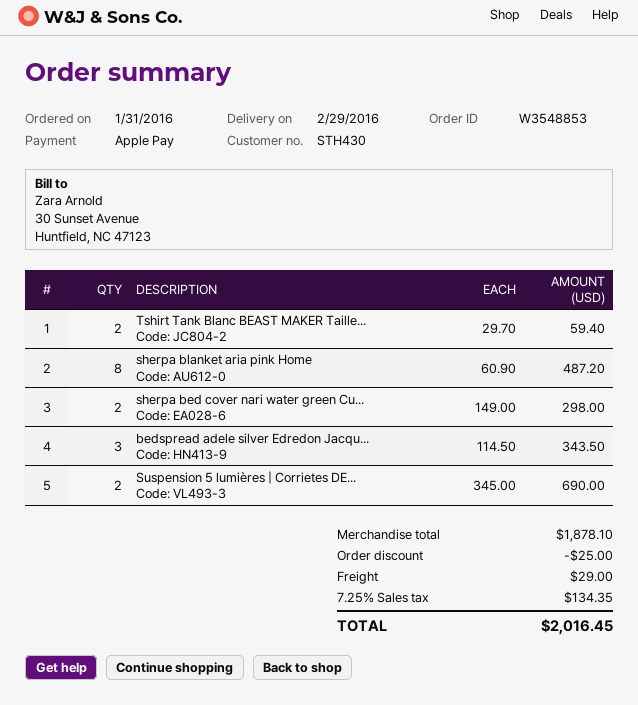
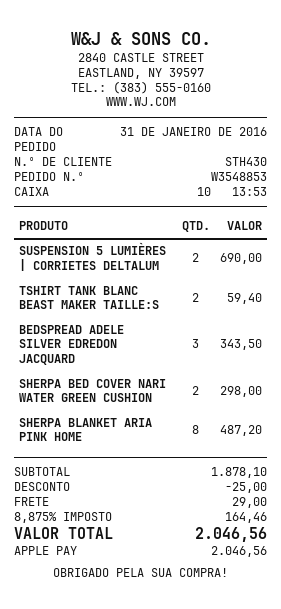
tax: 7.25% = 134.35 -> 8.875% = 164.46
total: 2016.45 -> 2046.56

